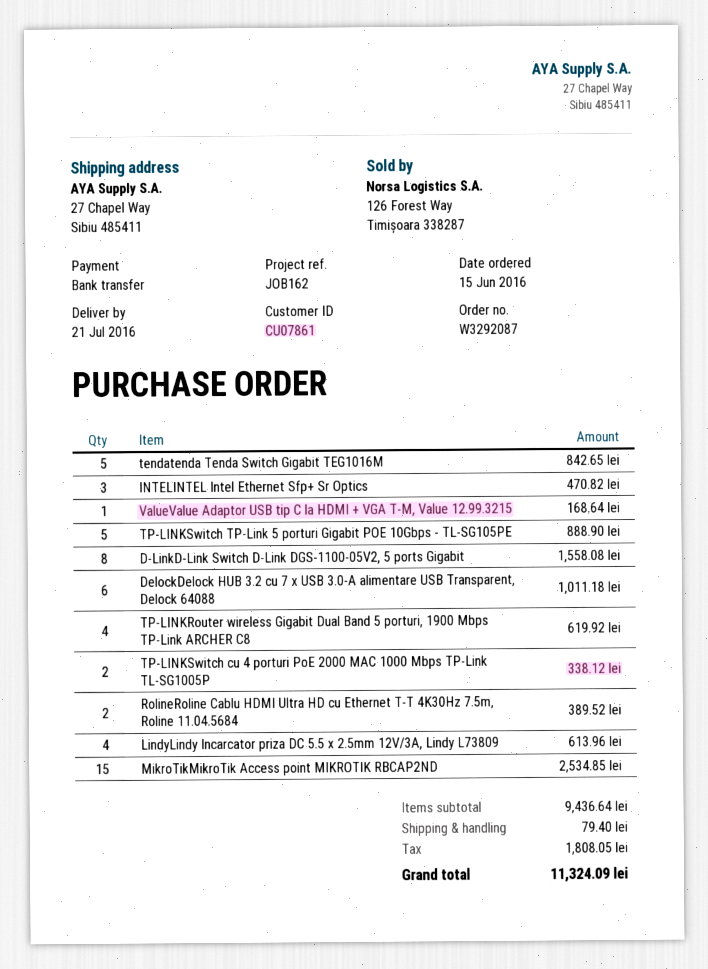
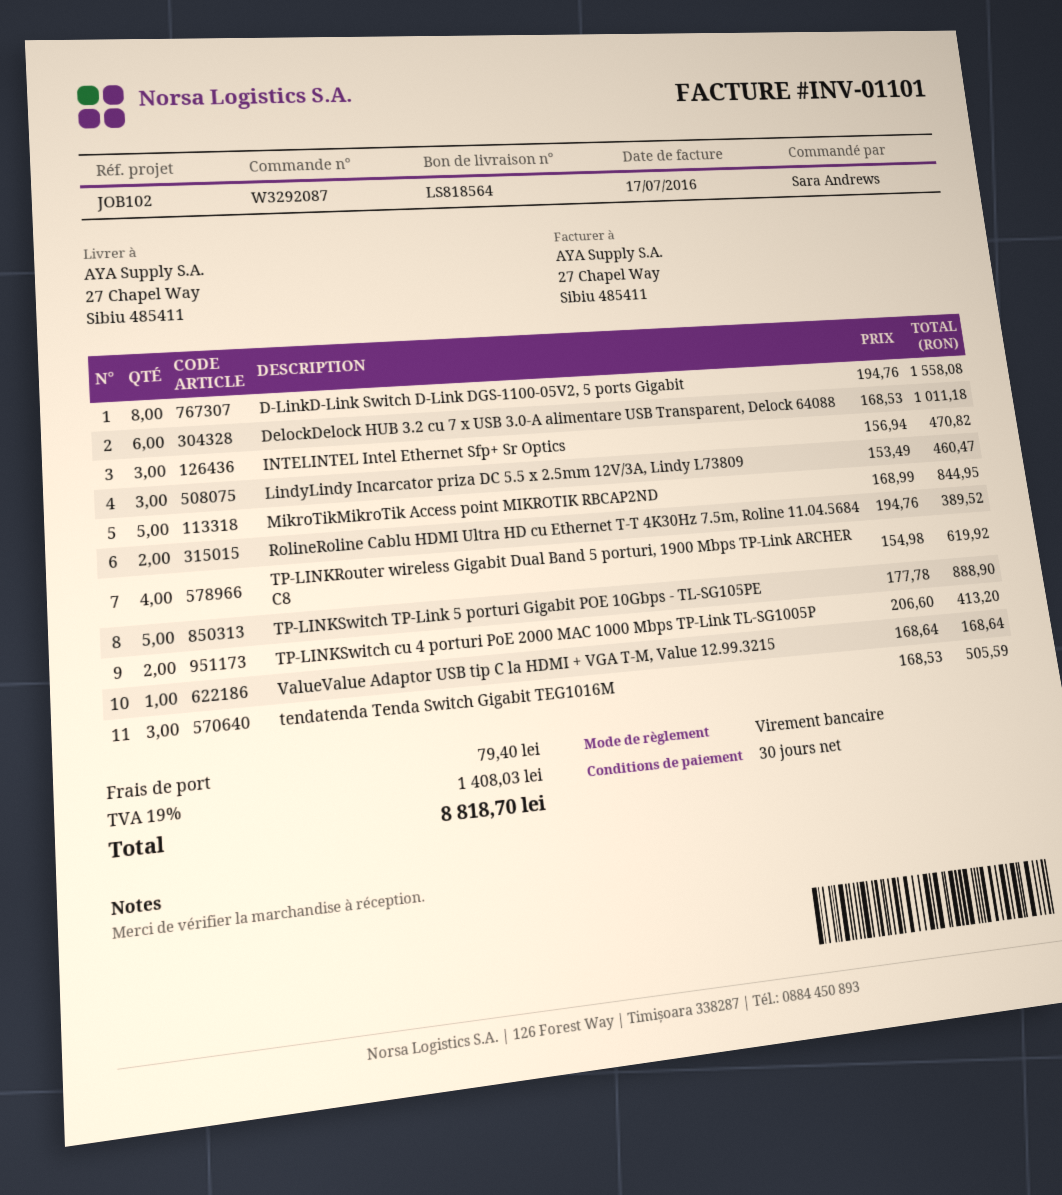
reference: JOB162 -> JOB102
tendatenda Tenda Switch Gigabit TEG1016M: 5 for 842.65 -> 3 for 505.59
TP-LINKSwitch cu 4 porturi PoE 2000 MAC 1000 Mbps TP-Link TL-SG1005P: 2 for 338.12 -> 2 for 413.20
LindyLindy Incarcator priza DC 5.5 x 2.5mm 12V/3A, Lindy L73809: 4 for 613.96 -> 3 for 460.47
MikroTikMikroTik Access point MIKROTIK RBCAP2ND: 15 for 2534.85 -> 5 for 844.95
tax: 1808.05 -> 1408.03
total: 11324.09 -> 8818.70

